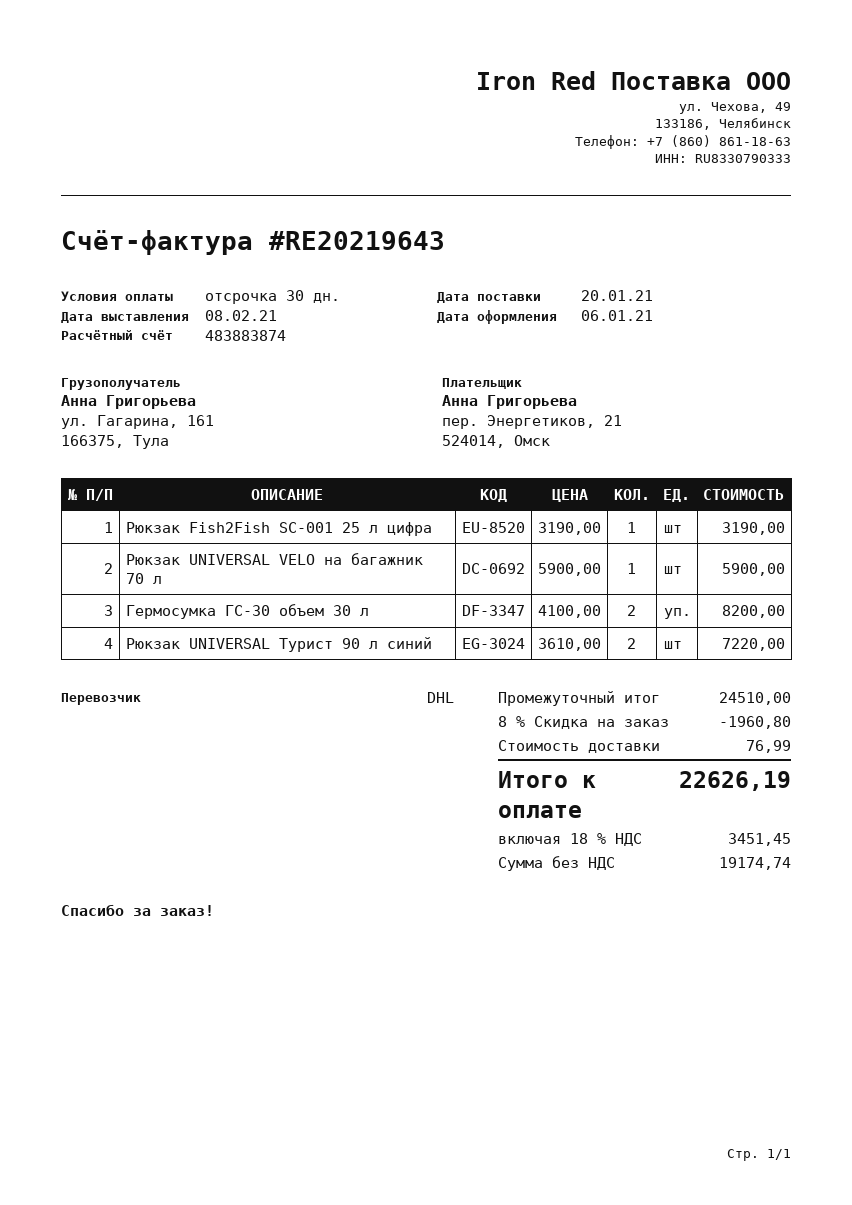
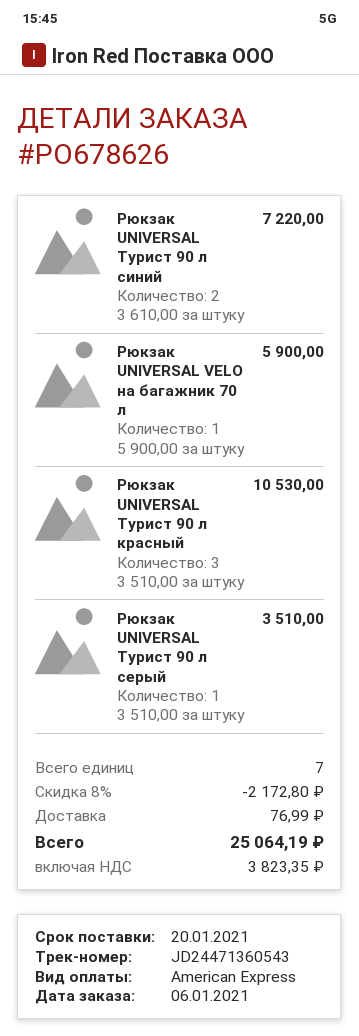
Рюкзак Fish2Fish SC-001 25 л цифра: 1 x 3190.00 = 3190.00 -> none
Гермосумка ГС-30 объем 30 л: 2 x 4100.00 = 8200.00 -> none
Рюкзак UNIVERSAL Турист 90 л красный: none -> 3 x 3510.00 = 10530.00
Рюкзак UNIVERSAL Турист 90 л серый: none -> 1 x 3510.00 = 3510.00
discount: 8% = 1960.80 -> 8% = 2172.80
tax: 3451.45 -> 3823.35
total: 22626.19 -> 25064.19

